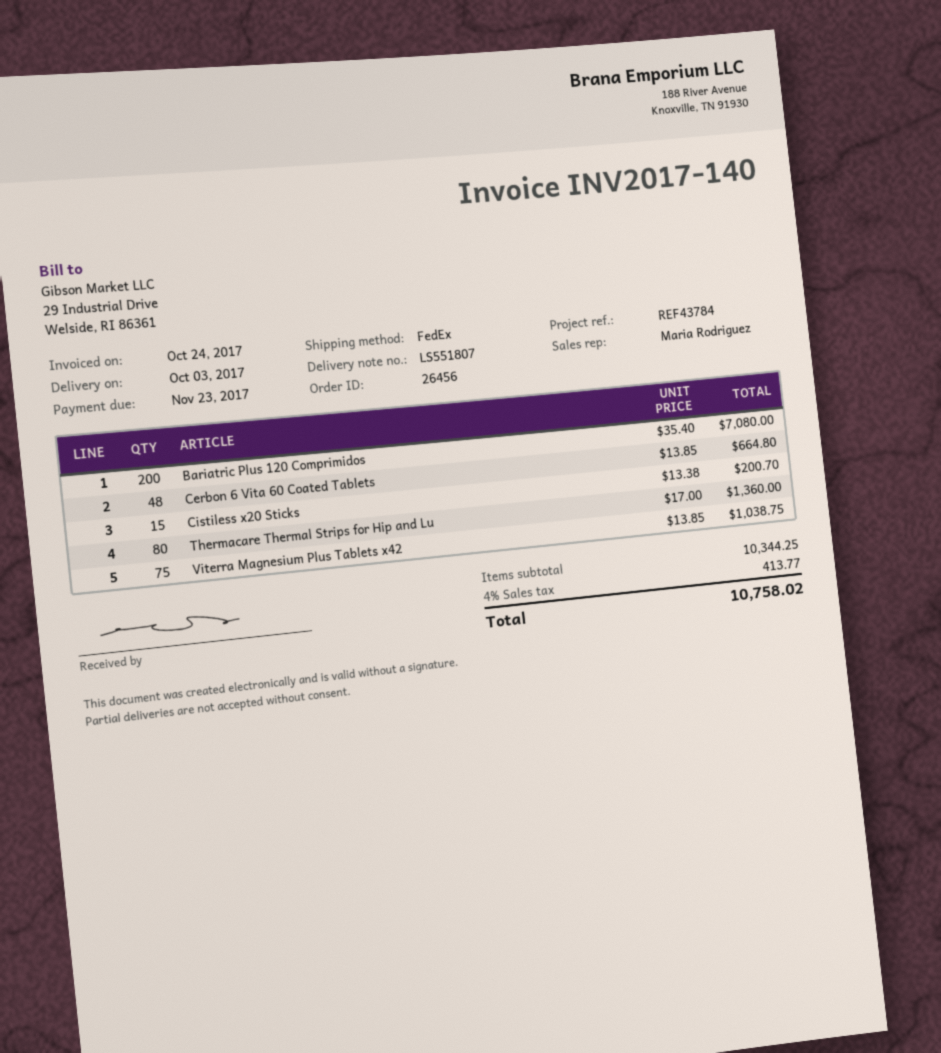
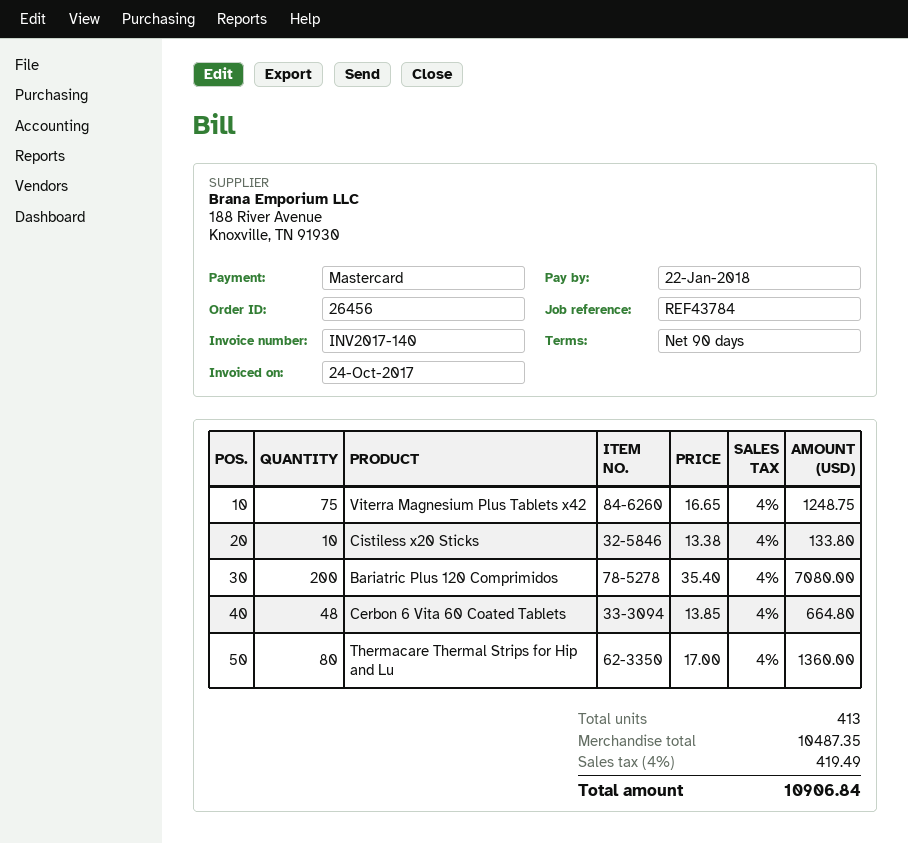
due date: 2017-11-23 -> 2018-01-22
Cistiless x20 Sticks: 15 x 13.38 = 200.70 -> 10 x 13.38 = 133.80
Viterra Magnesium Plus Tablets x42: 75 x 13.85 = 1038.75 -> 75 x 16.65 = 1248.75
subtotal: 10344.25 -> 10487.35
tax: 4% = 413.77 -> 4% = 419.49
total: 10758.02 -> 10906.84

